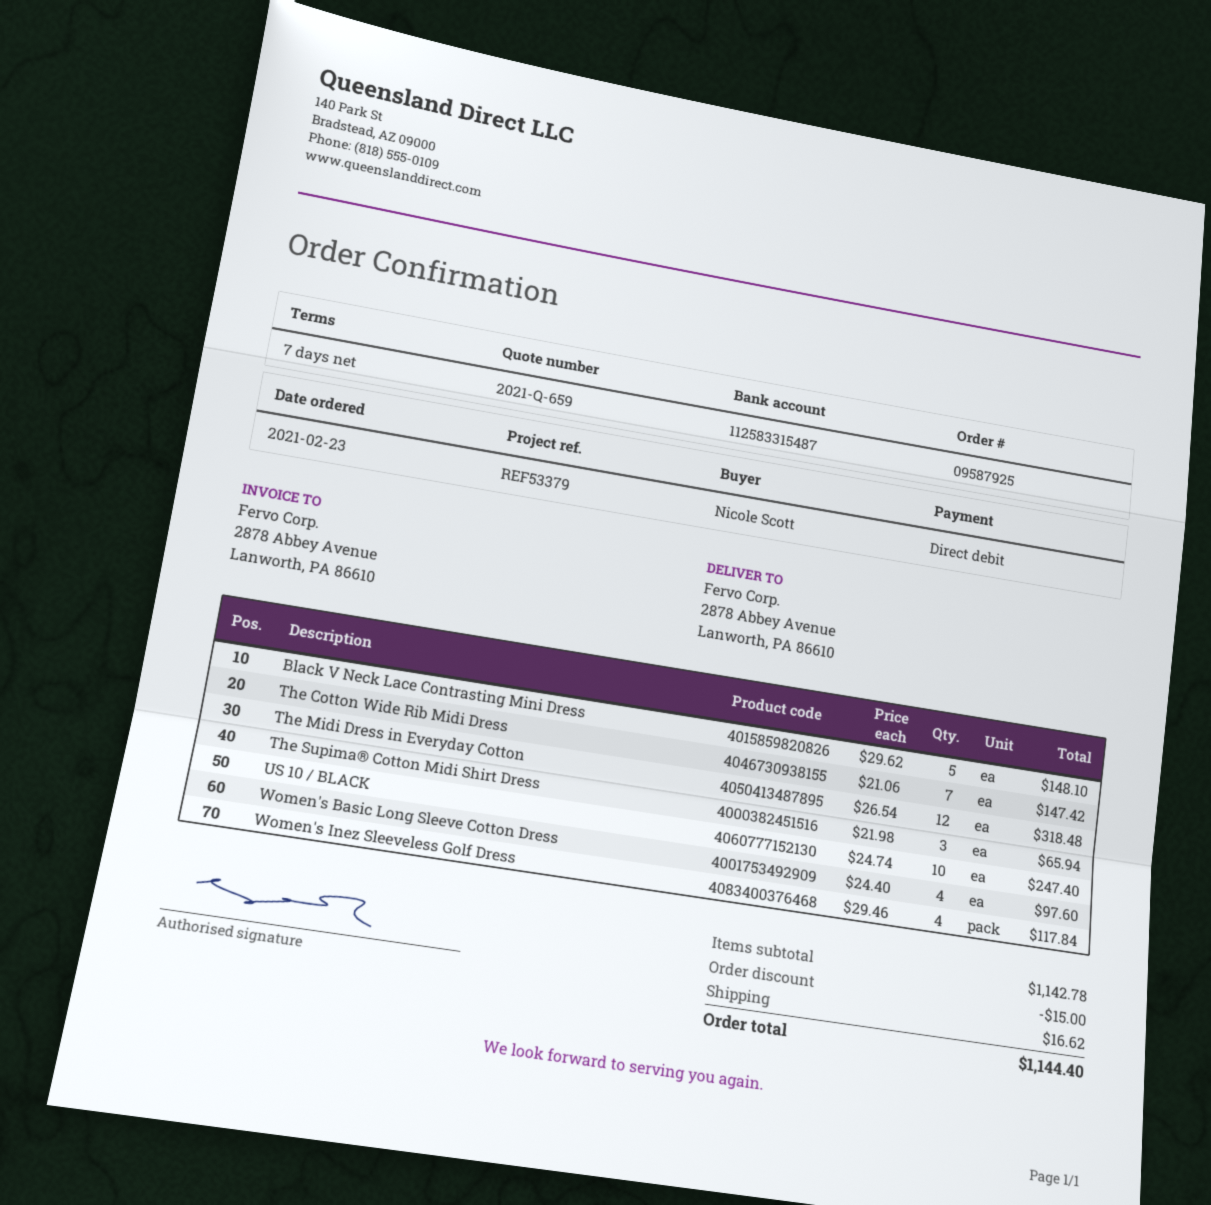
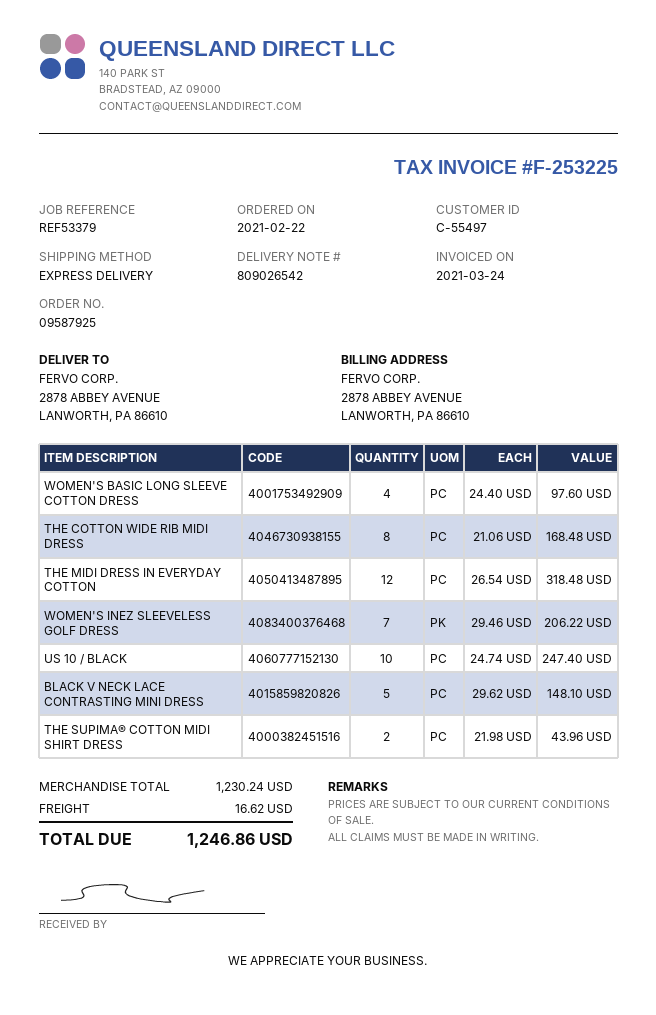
order date: 2021-02-23 -> 2021-02-22
The Cotton Wide Rib Midi Dress: 7 x 21.06 = 147.42 -> 8 x 21.06 = 168.48
The Supima® Cotton Midi Shirt Dress: 3 x 21.98 = 65.94 -> 2 x 21.98 = 43.96
Women's Inez Sleeveless Golf Dress: 4 x 29.46 = 117.84 -> 7 x 29.46 = 206.22
subtotal: 1142.78 -> 1230.24
discount: 15.00 -> none
total: 1144.40 -> 1246.86

